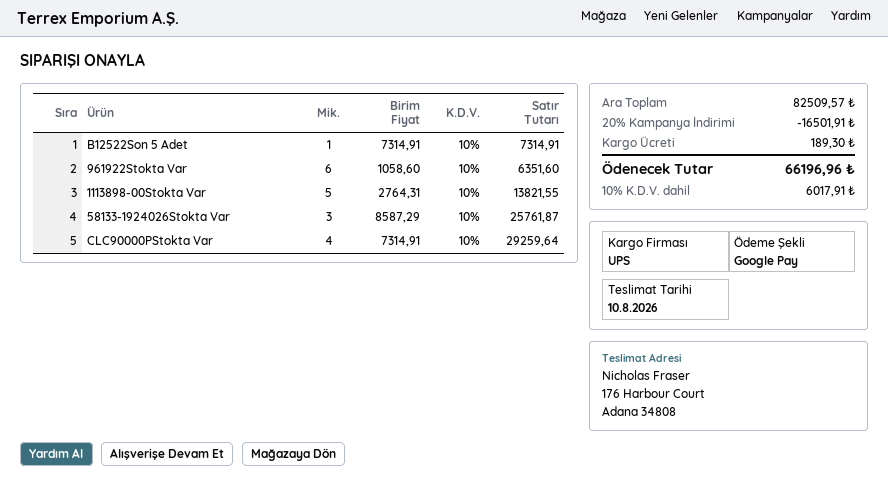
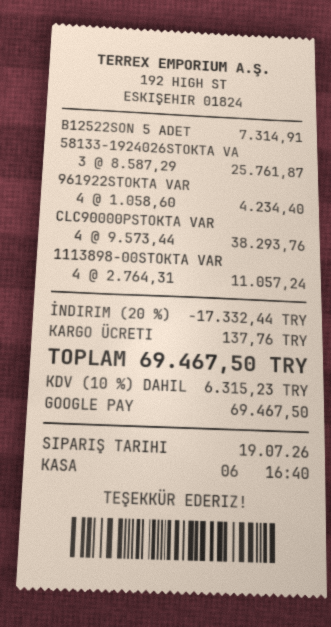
961922Stokta Var: 6 x 1058.60 = 6351.60 -> 4 x 1058.60 = 4234.40
1113898-00Stokta Var: 5 x 2764.31 = 13821.55 -> 4 x 2764.31 = 11057.24
CLC90000PStokta Var: 4 x 7314.91 = 29259.64 -> 4 x 9573.44 = 38293.76
discount: 20% = 16501.91 -> 20% = 17332.44
shipping: 189.30 -> 137.76
tax: 10% = 6017.91 -> 10% = 6315.23
total: 66196.96 -> 69467.50

